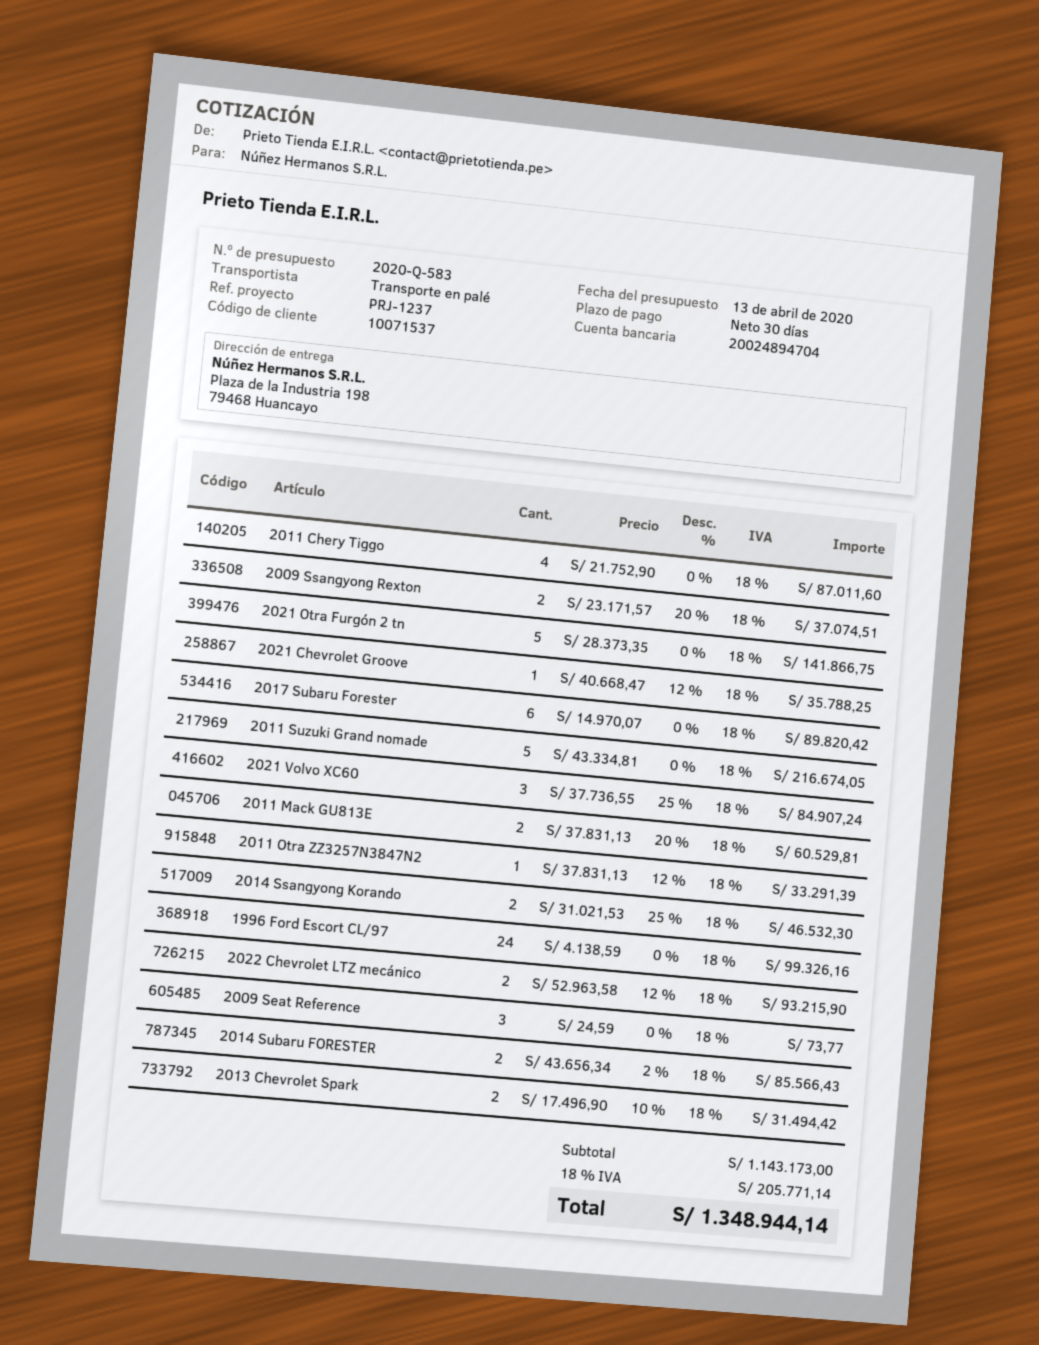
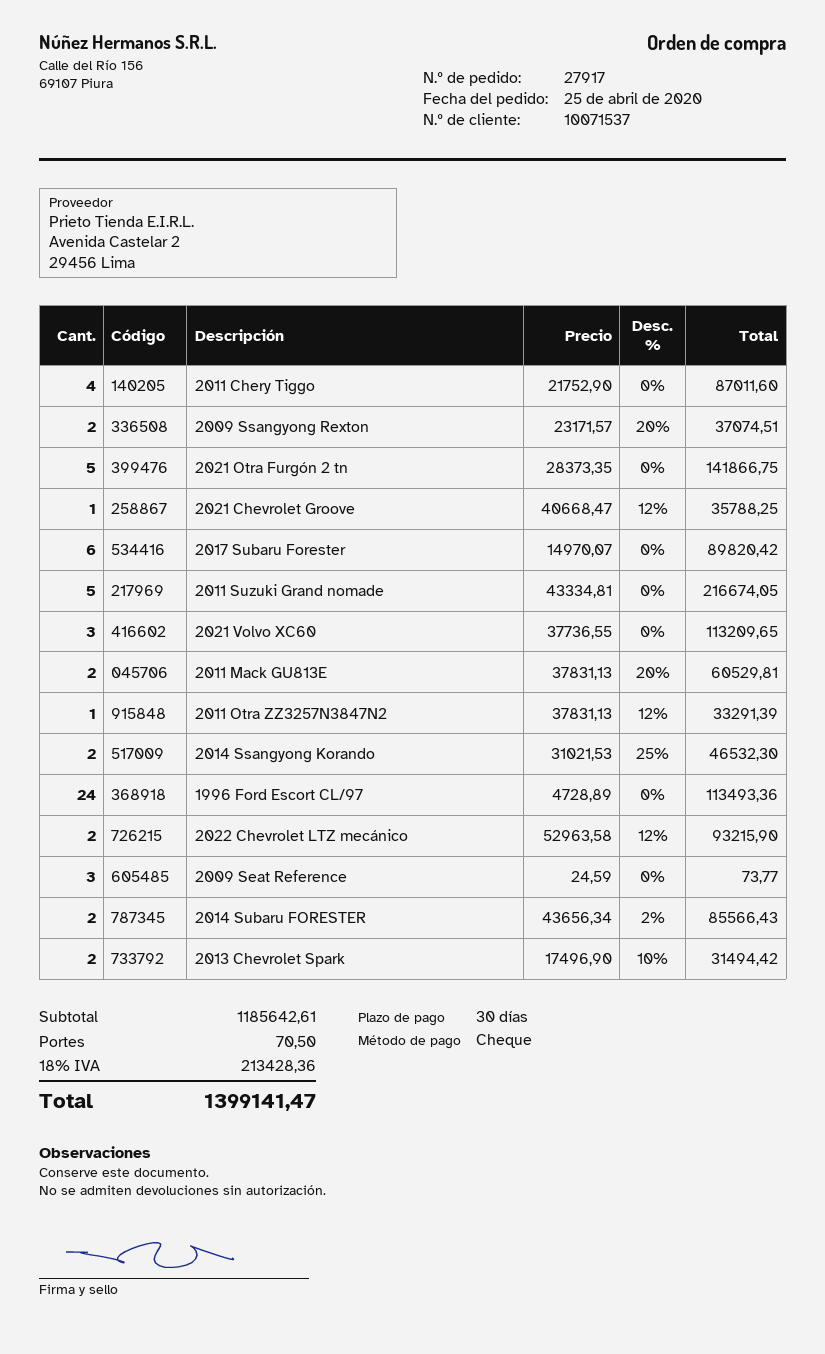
2021 Volvo XC60: 3 x 37736.55 - 25% = 84907.24 -> 3 x 37736.55 = 113209.65
1996 Ford Escort CL/97: 24 x 4138.59 = 99326.16 -> 24 x 4728.89 = 113493.36
subtotal: 1143173.00 -> 1185642.61
shipping: none -> 70.50
tax: 18% = 205771.14 -> 18% = 213428.36
total: 1348944.14 -> 1399141.47

